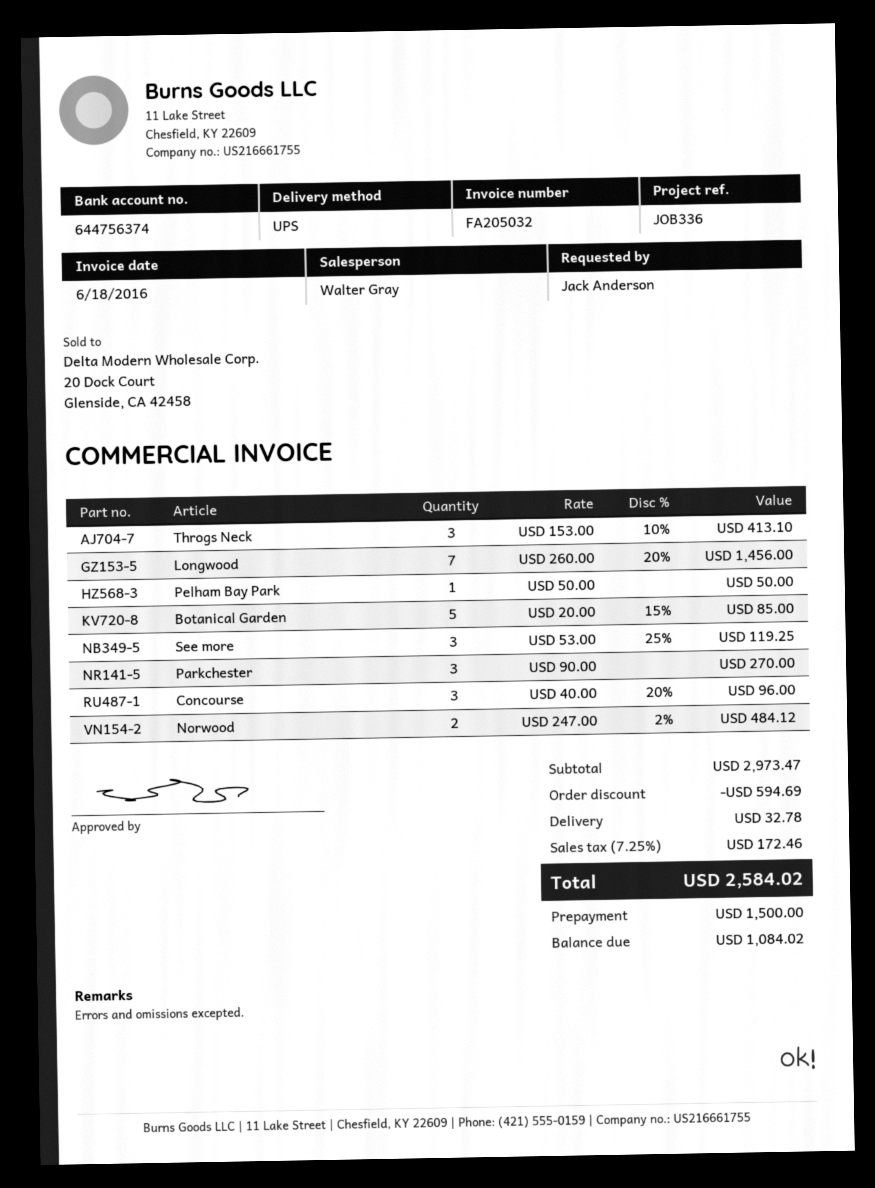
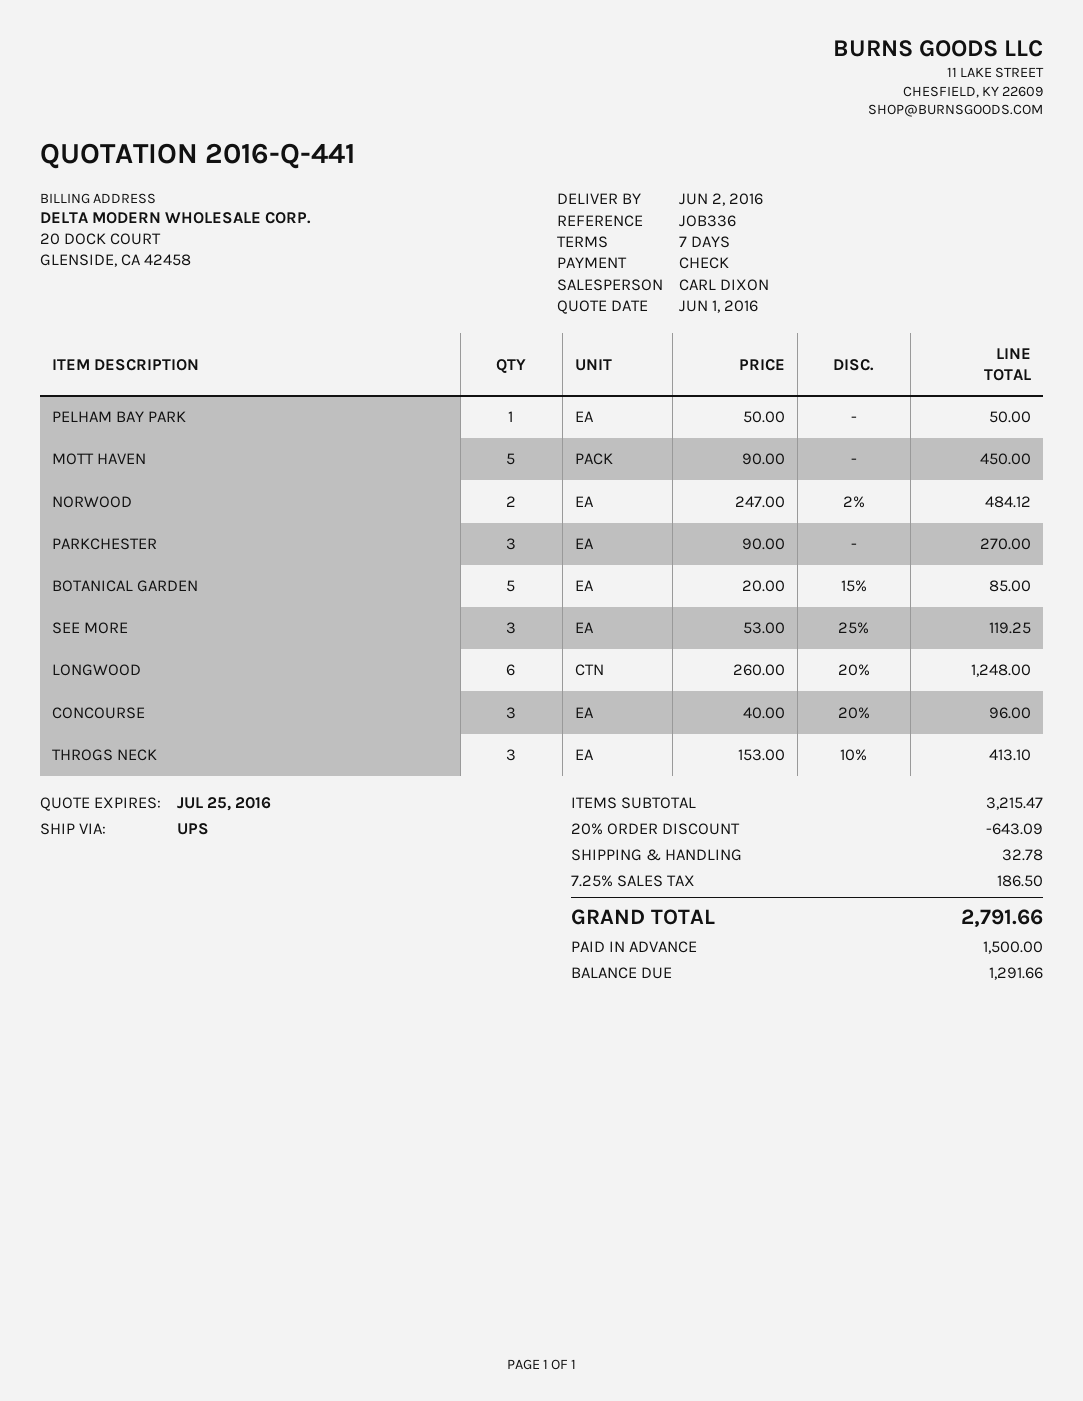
sales rep: Walter Gray -> CARL DIXON
Longwood: 7 x 260.00 - 20% = 1456.00 -> 6 x 260.00 - 20% = 1248.00
MOTT HAVEN: none -> 5 x 90.00 = 450.00
subtotal: 2973.47 -> 3215.47
discount: 594.69 -> 643.09
tax: 7.25% = 172.46 -> 7.25% = 186.50
total: 2584.02 -> 2791.66
balance: 1084.02 -> 1291.66

